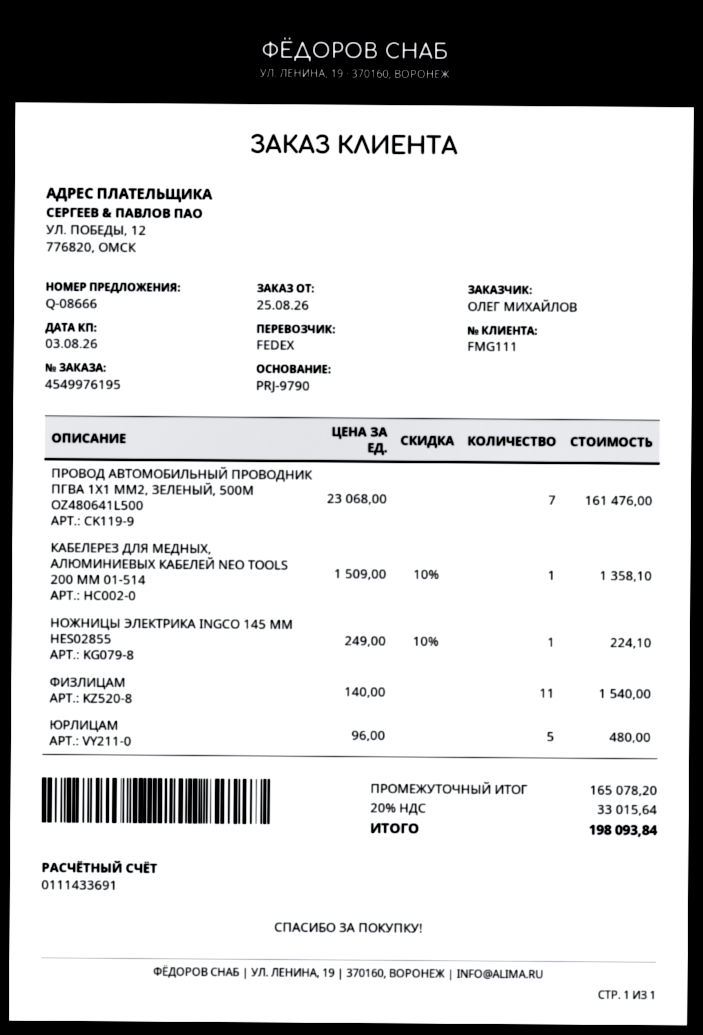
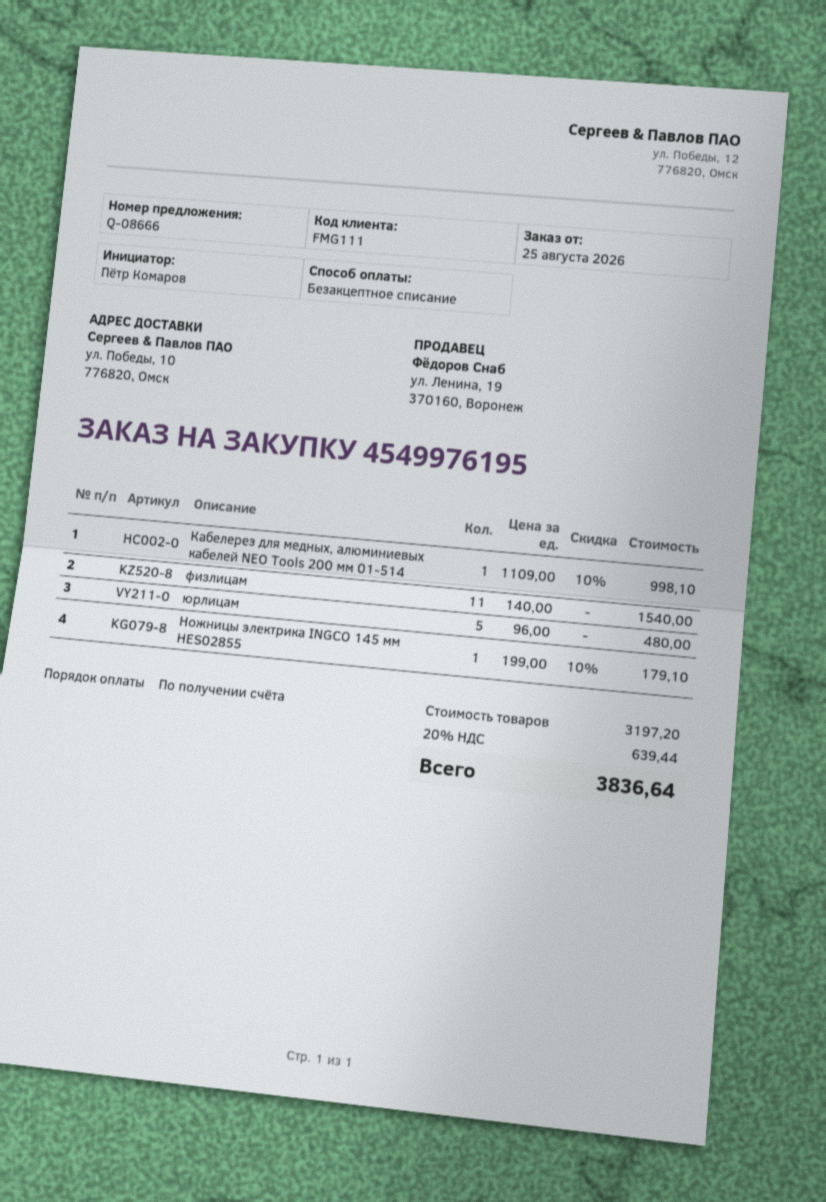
ordered by: ОЛЕГ МИХАЙЛОВ -> Пётр Комаров
ПРОВОД АВТОМОБИЛЬНЫЙ ПРОВОДНИК ПГВА 1X1 ММ2, ЗЕЛЕНЫЙ, 500М OZ480641L500: 7 x 23068.00 = 161476.00 -> none
КАБЕЛЕРЕЗ ДЛЯ МЕДНЫХ, АЛЮМИНИЕВЫХ КАБЕЛЕЙ NEO TOOLS 200 ММ 01-514: 1 x 1509.00 - 10% = 1358.10 -> 1 x 1109.00 - 10% = 998.10
НОЖНИЦЫ ЭЛЕКТРИКА INGCO 145 ММ HES02855: 1 x 249.00 - 10% = 224.10 -> 1 x 199.00 - 10% = 179.10
subtotal: 165078.20 -> 3197.20
tax: 20% = 33015.64 -> 20% = 639.44
total: 198093.84 -> 3836.64

